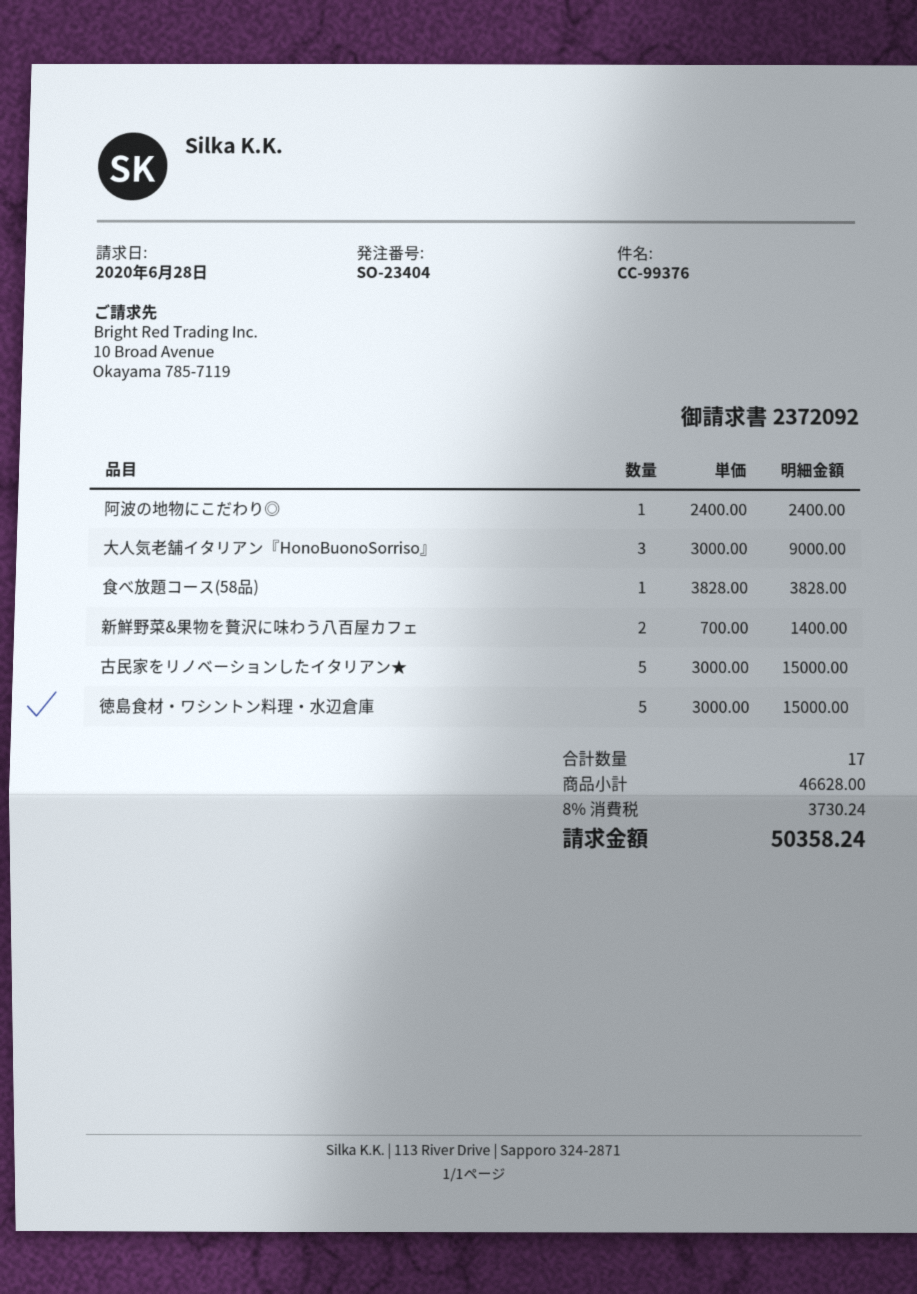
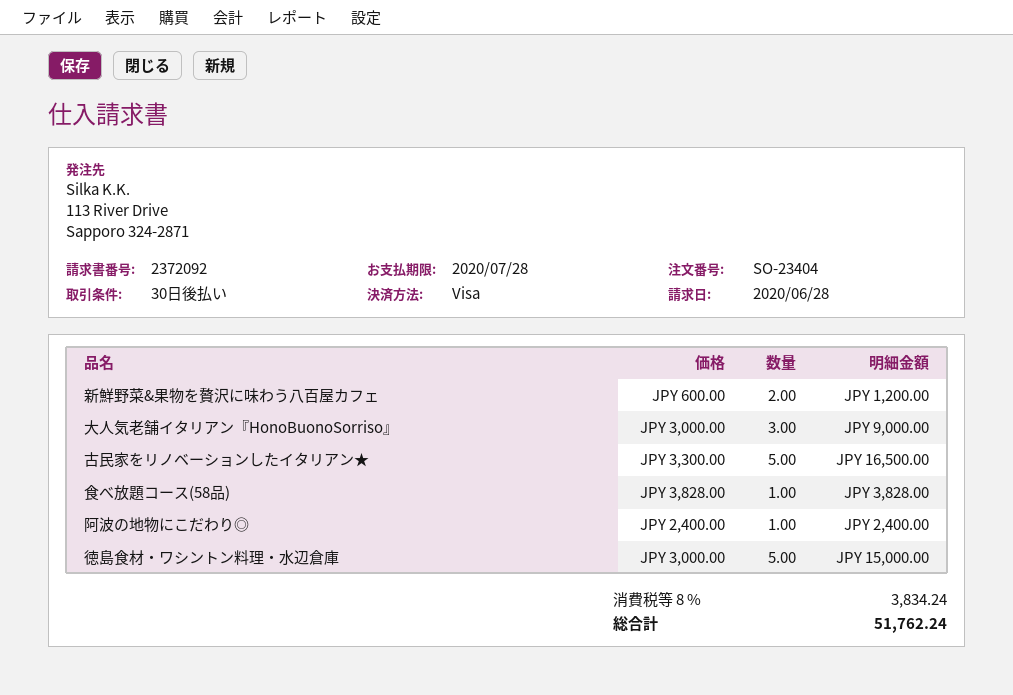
新鮮野菜&果物を贅沢に味わう八百屋カフェ: 2 x 700.00 = 1400.00 -> 2 x 600.00 = 1200.00
古民家をリノベーションしたイタリアン★: 5 x 3000.00 = 15000.00 -> 5 x 3300.00 = 16500.00
tax: 8% = 3730.24 -> 8% = 3834.24
total: 50358.24 -> 51762.24

